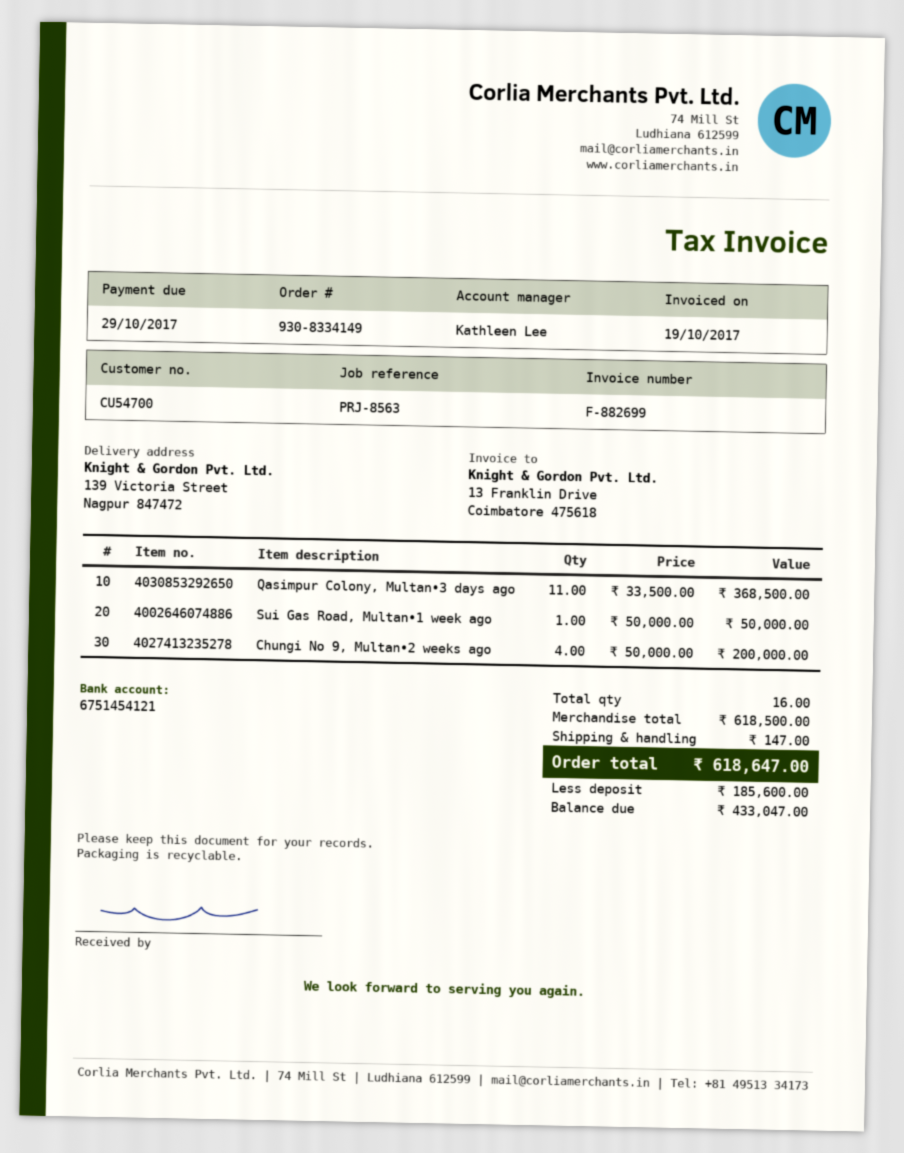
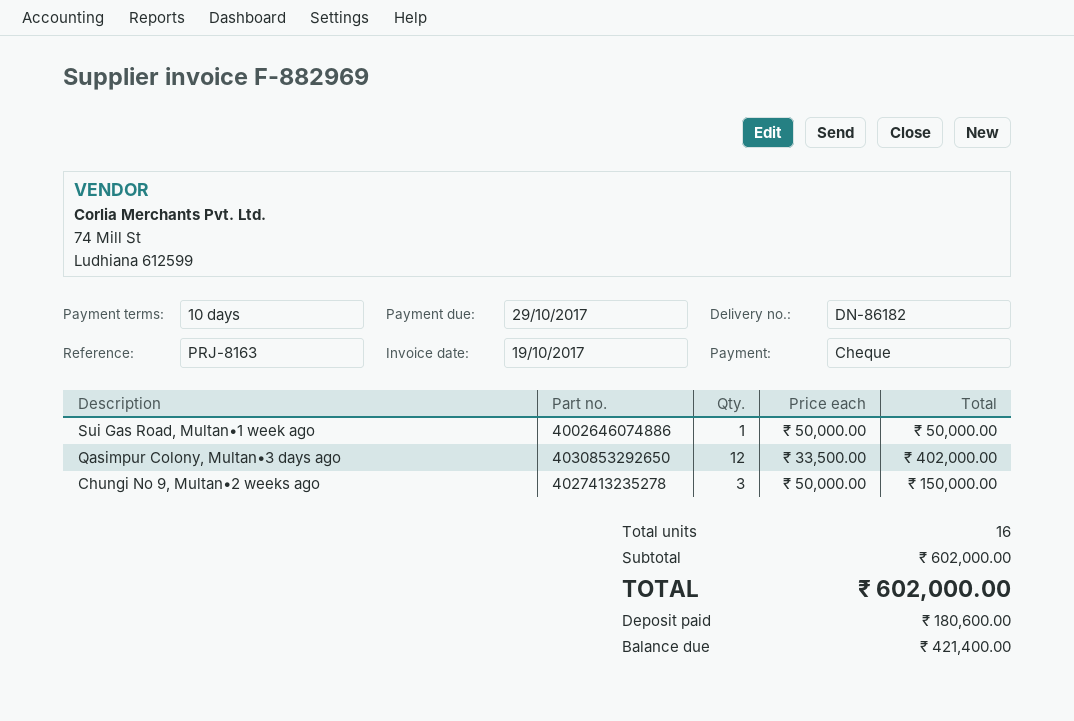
invoice number: F-882699 -> F-882969
reference: PRJ-8563 -> PRJ-8163
Qasimpur Colony, Multan•3 days ago: 11 x 33500.00 = 368500.00 -> 12 x 33500.00 = 402000.00
Chungi No 9, Multan•2 weeks ago: 4 x 50000.00 = 200000.00 -> 3 x 50000.00 = 150000.00
subtotal: 618500.00 -> 602000.00
shipping: 147.00 -> none
total: 618647.00 -> 602000.00
deposit: 185600.00 -> 180600.00
balance: 433047.00 -> 421400.00

